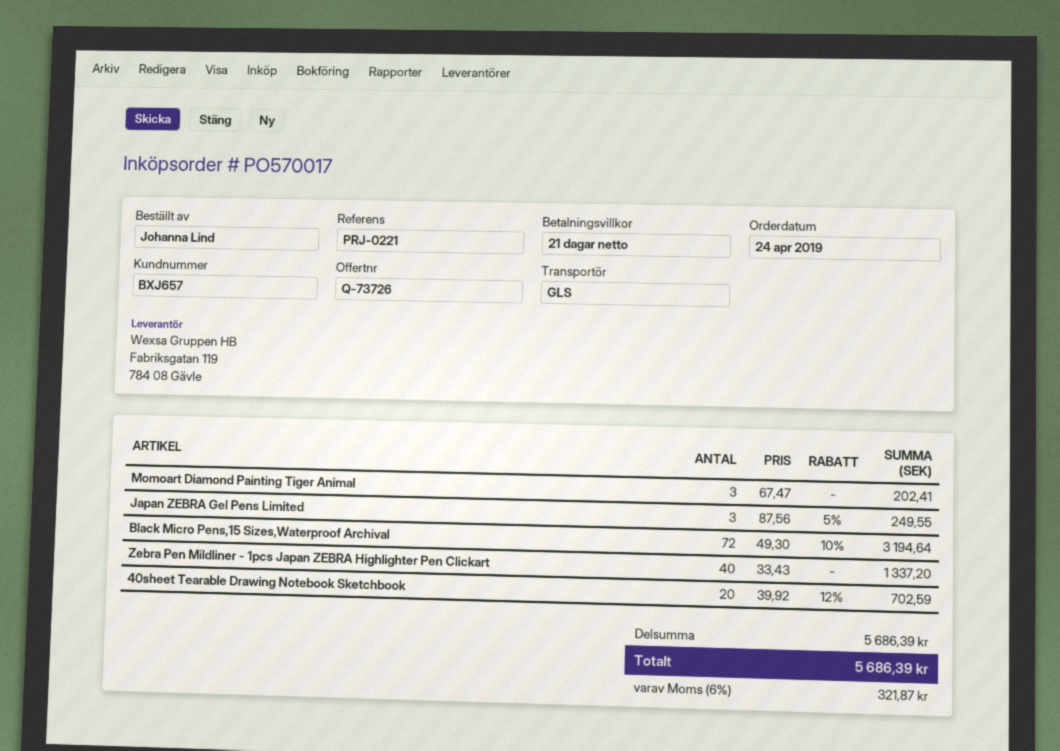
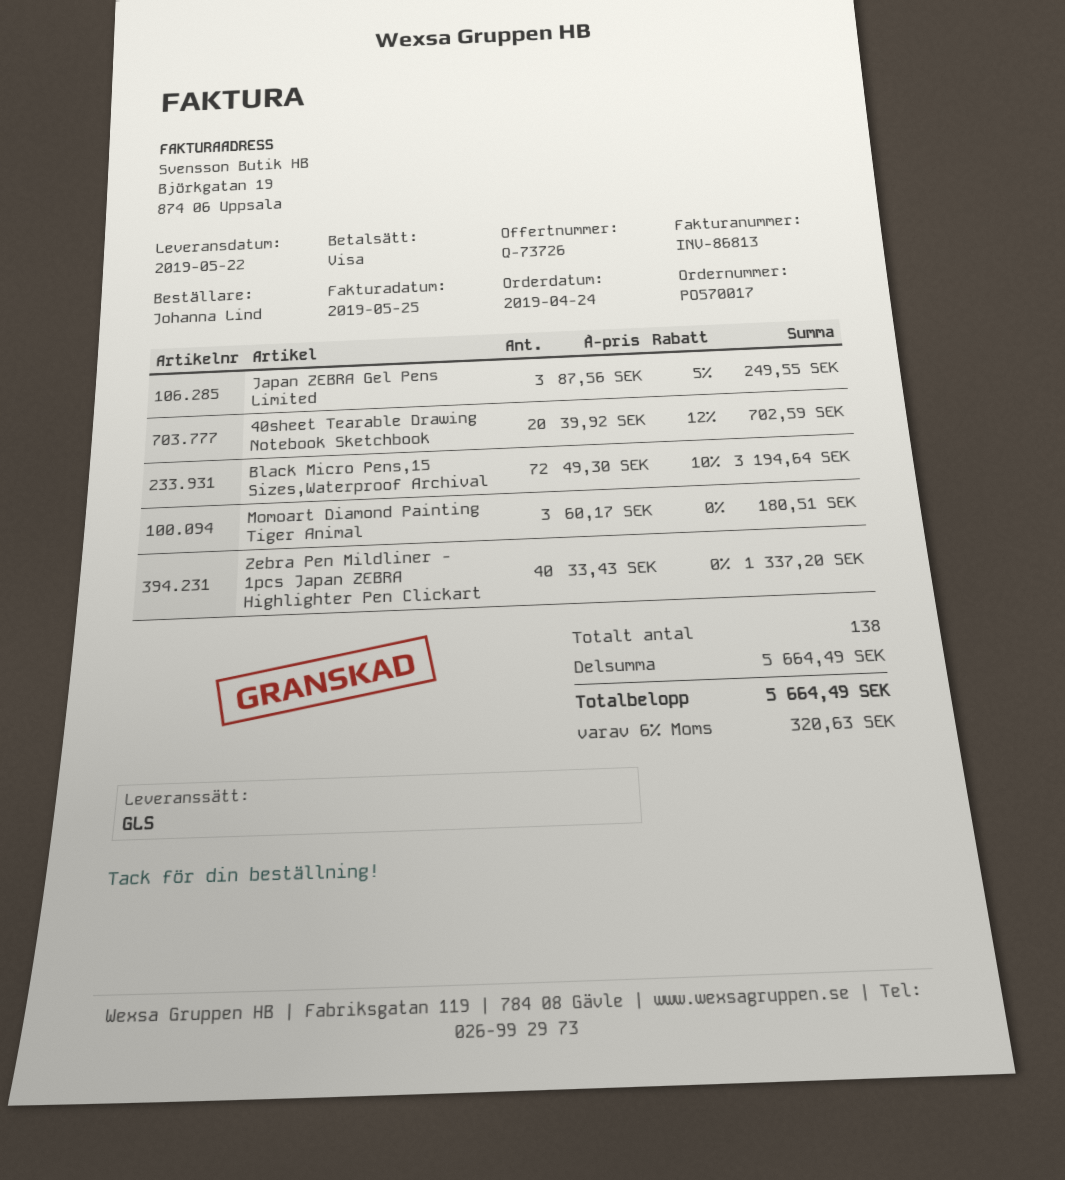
Momoart Diamond Painting Tiger Animal: 3 x 67.47 = 202.41 -> 3 x 60.17 = 180.51
subtotal: 5686.39 -> 5664.49
tax: 6% = 321.87 -> 6% = 320.63
total: 5686.39 -> 5664.49

